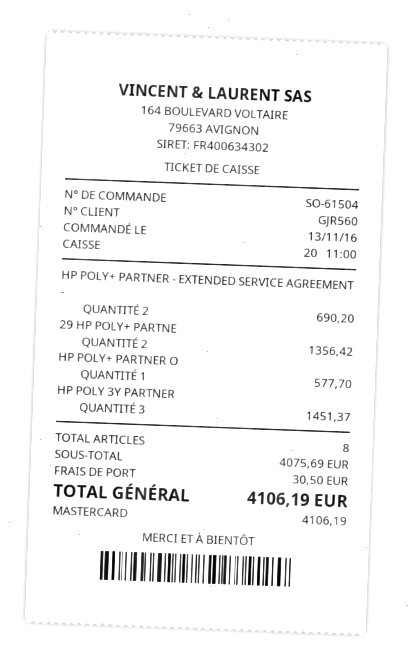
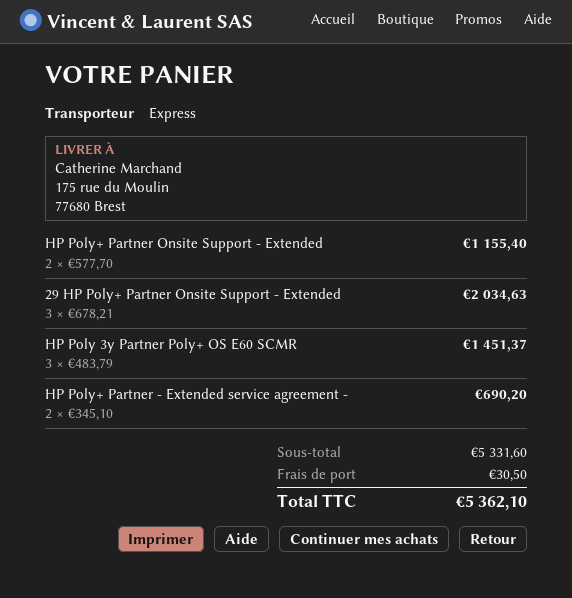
29 HP POLY+ PARTNE: 2 for 1356.42 -> 3 for 2034.63
HP POLY+ PARTNER O: 1 for 577.70 -> 2 for 1155.40
subtotal: 4075.69 -> 5331.60
total: 4106.19 -> 5362.10

